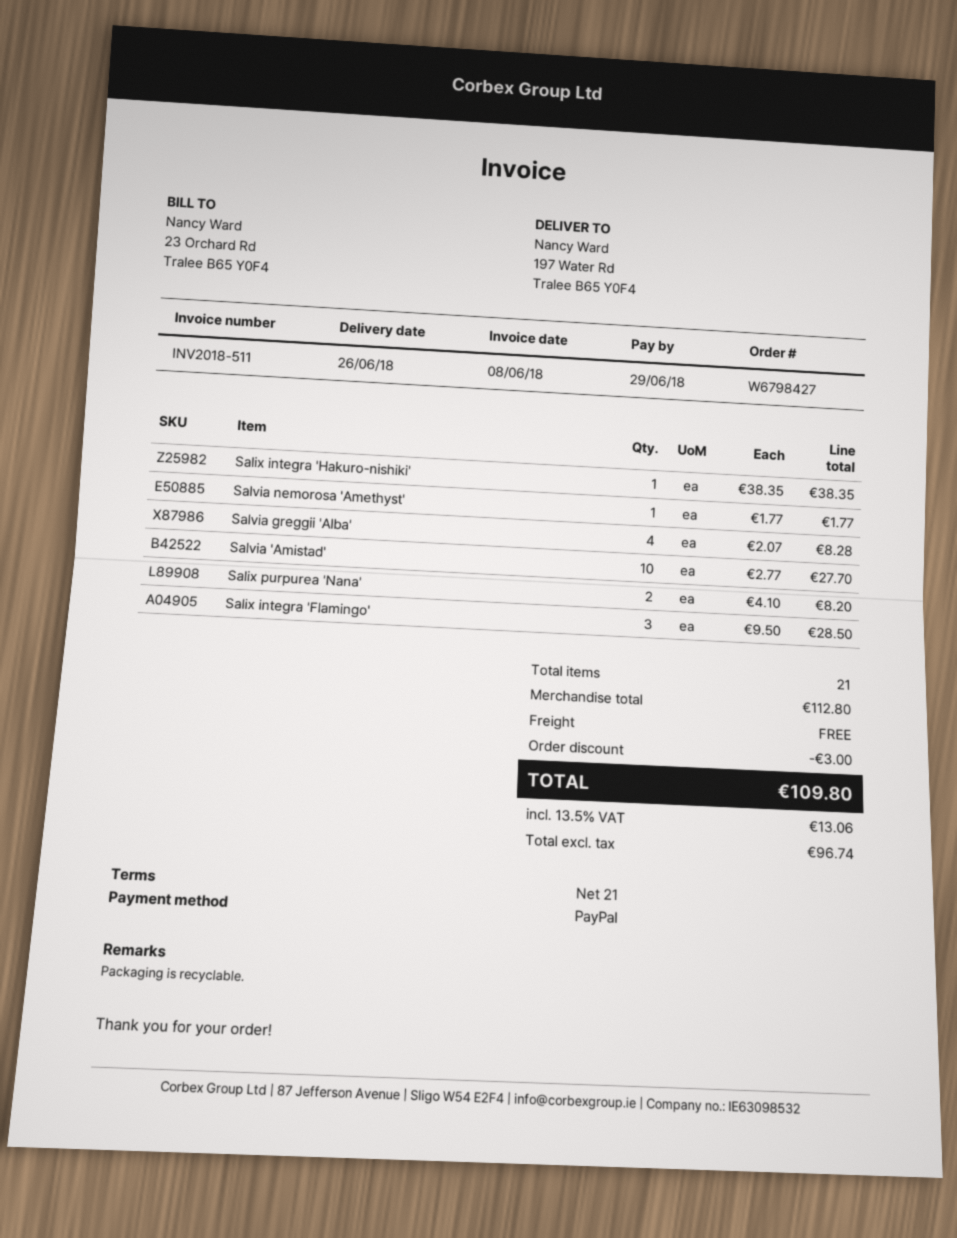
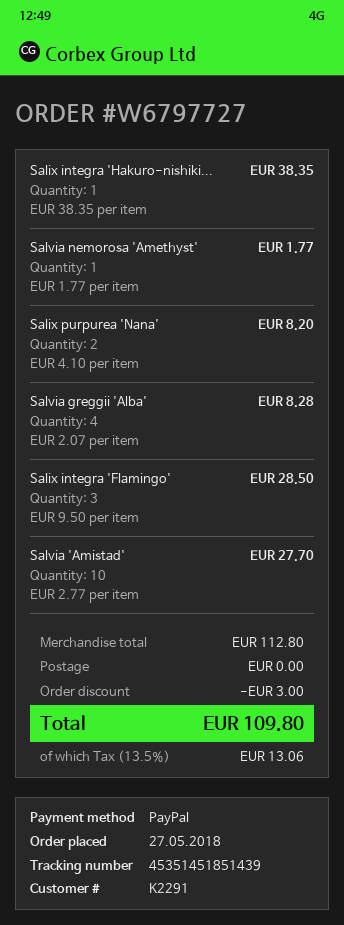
order number: W6798427 -> W6797727

